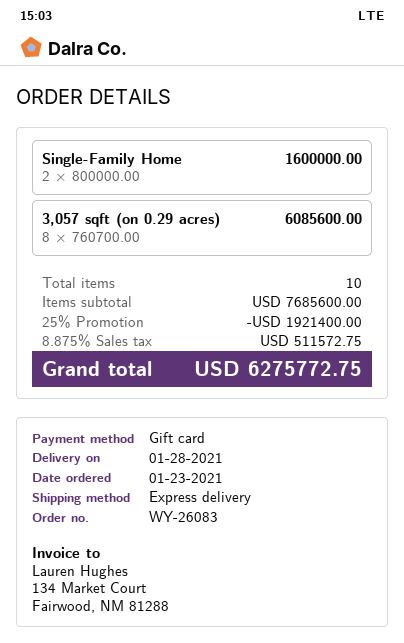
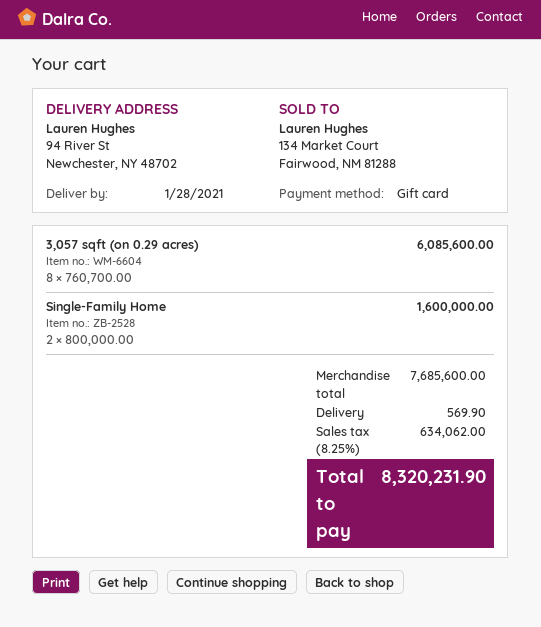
discount: 25% = 1921400.00 -> none
shipping: none -> 569.90
tax: 8.875% = 511572.75 -> 8.25% = 634062.00
total: 6275772.75 -> 8320231.90

